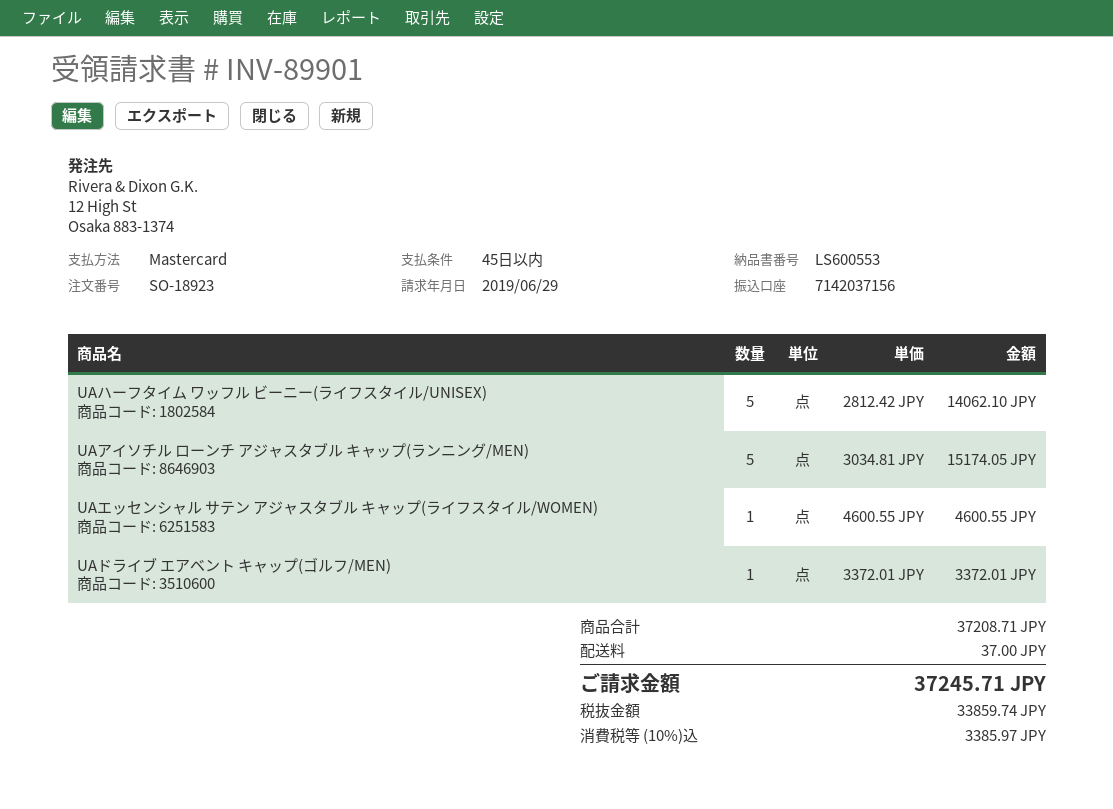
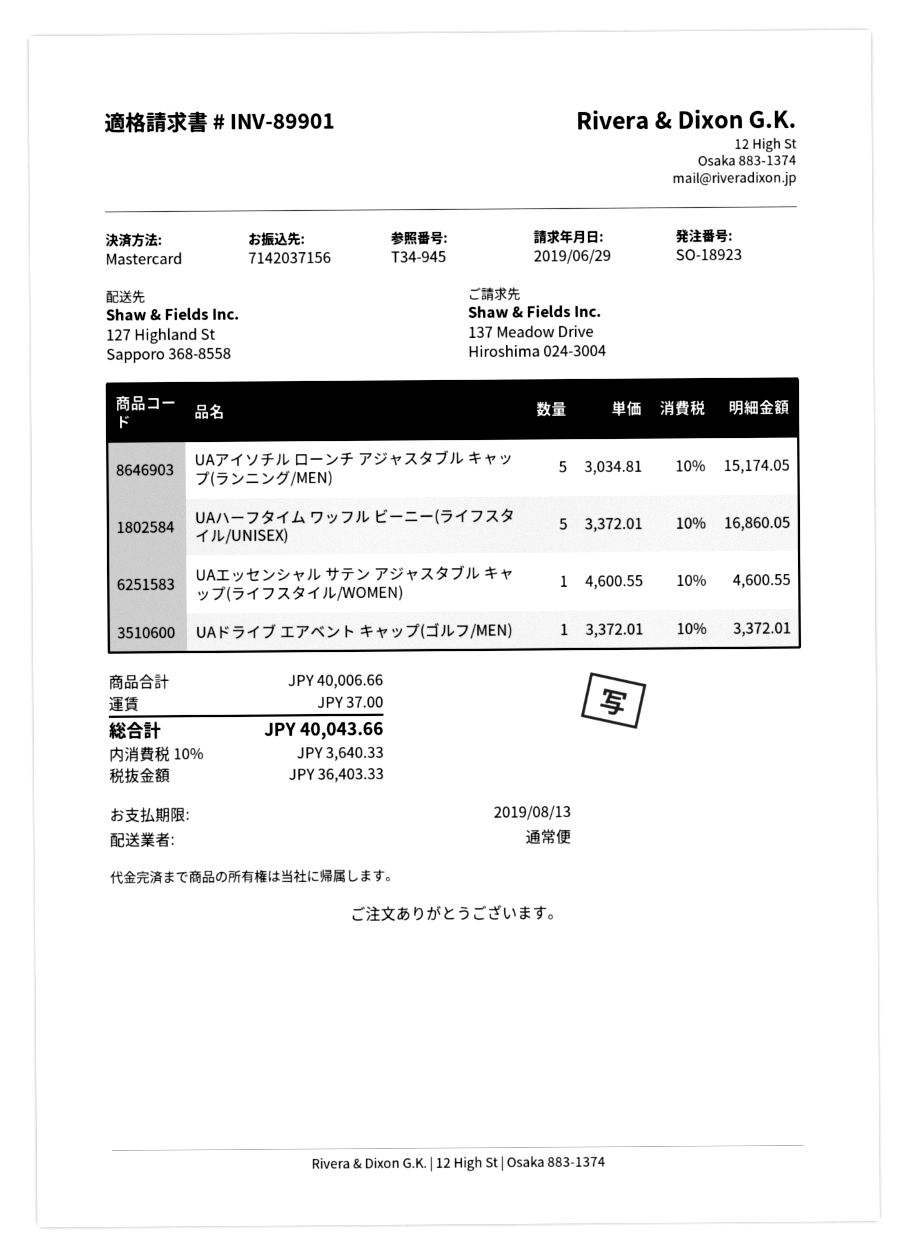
UAハーフタイム ワッフル ビーニー(ライフスタイル/UNISEX): 5 x 2812.42 = 14062.10 -> 5 x 3372.01 = 16860.05
subtotal: 37208.71 -> 40006.66
net: 33859.74 -> 36403.33
tax: 10% = 3385.97 -> 10% = 3640.33
total: 37245.71 -> 40043.66

